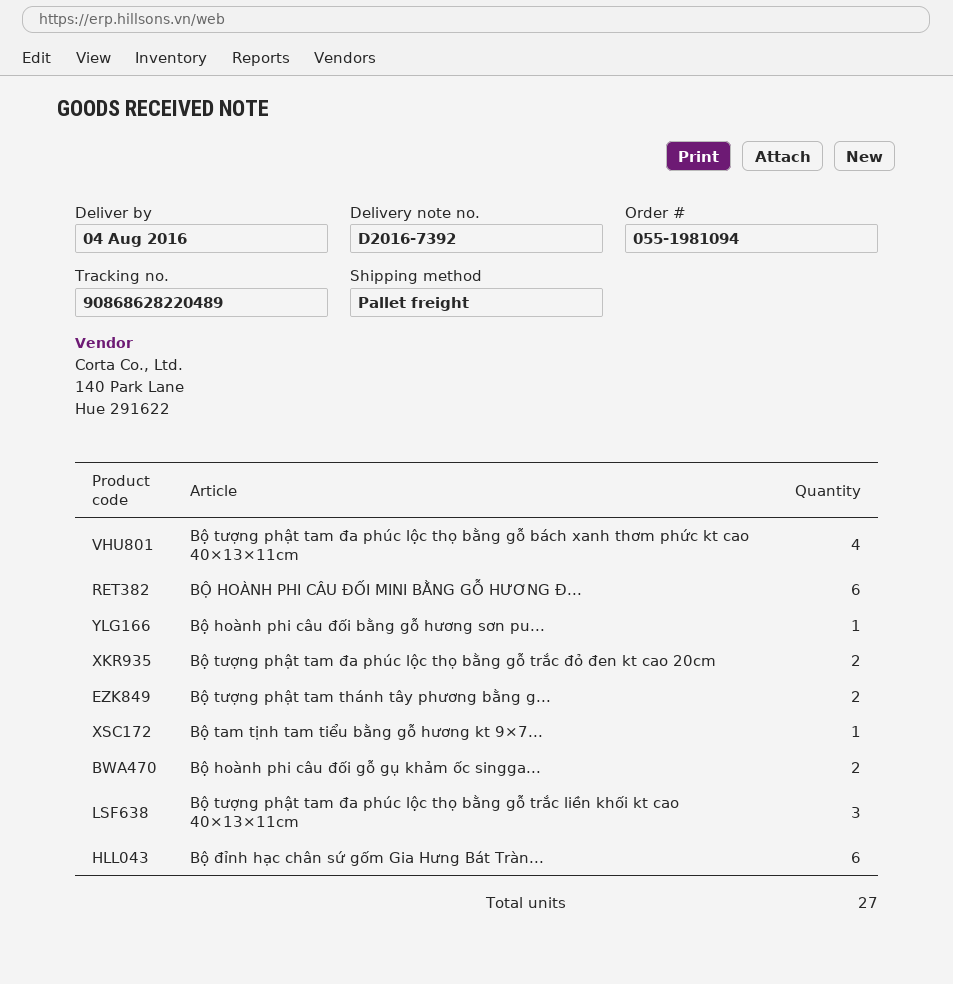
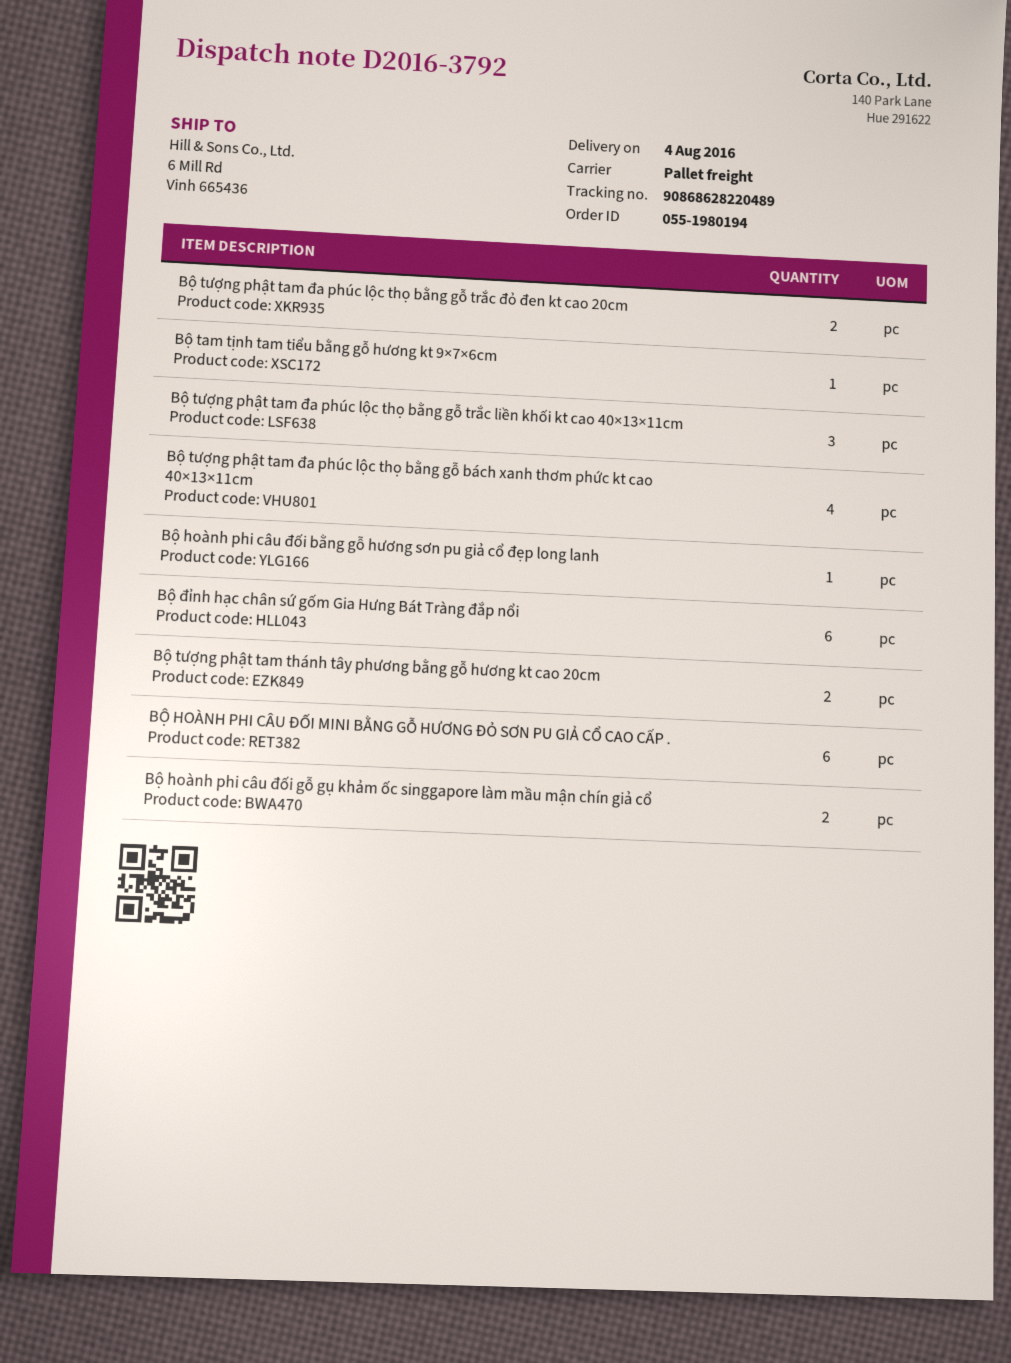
order number: 055-1981094 -> 055-1980194
delivery note number: D2016-7392 -> D2016-3792

